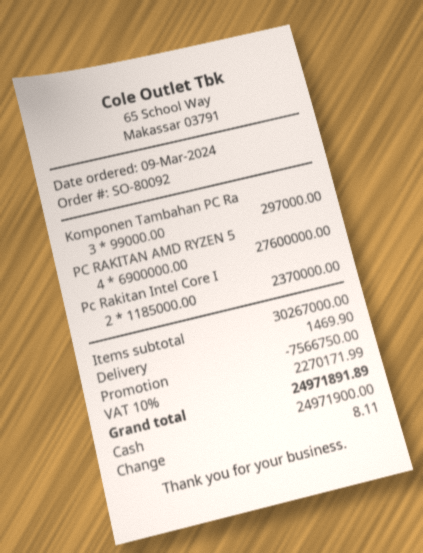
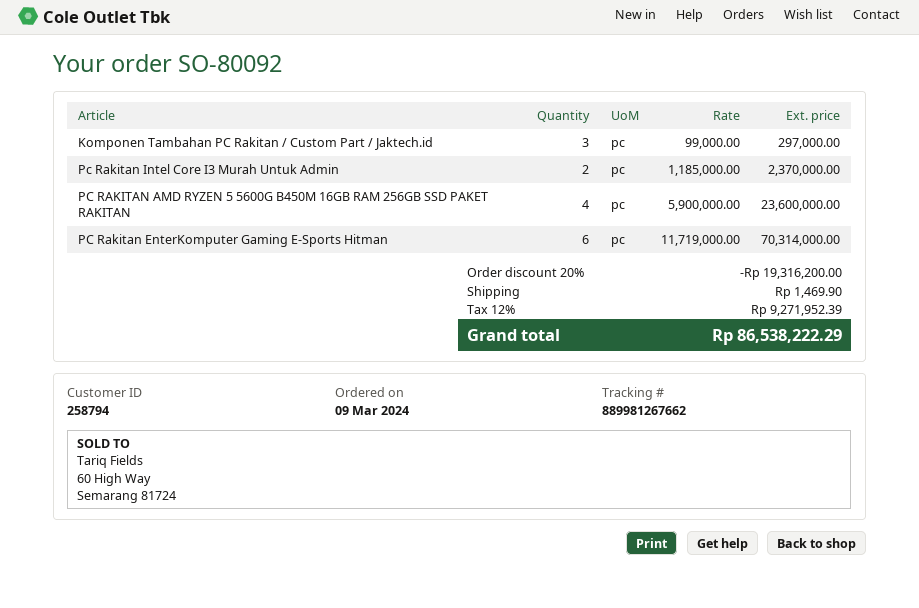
PC RAKITAN AMD RYZEN 5: 4 x 6900000.00 = 27600000.00 -> 4 x 5900000.00 = 23600000.00
PC Rakitan EnterKomputer Gaming E-Sports Hitman: none -> 6 x 11719000.00 = 70314000.00
discount: 7566750.00 -> 19316200.00
tax: 10% = 2270171.99 -> 12% = 9271952.39
total: 24971891.89 -> 86538222.29

